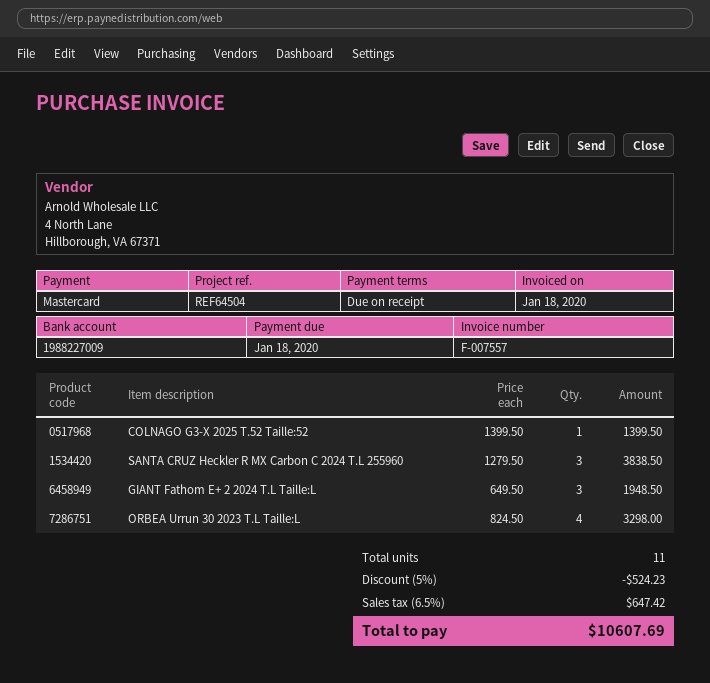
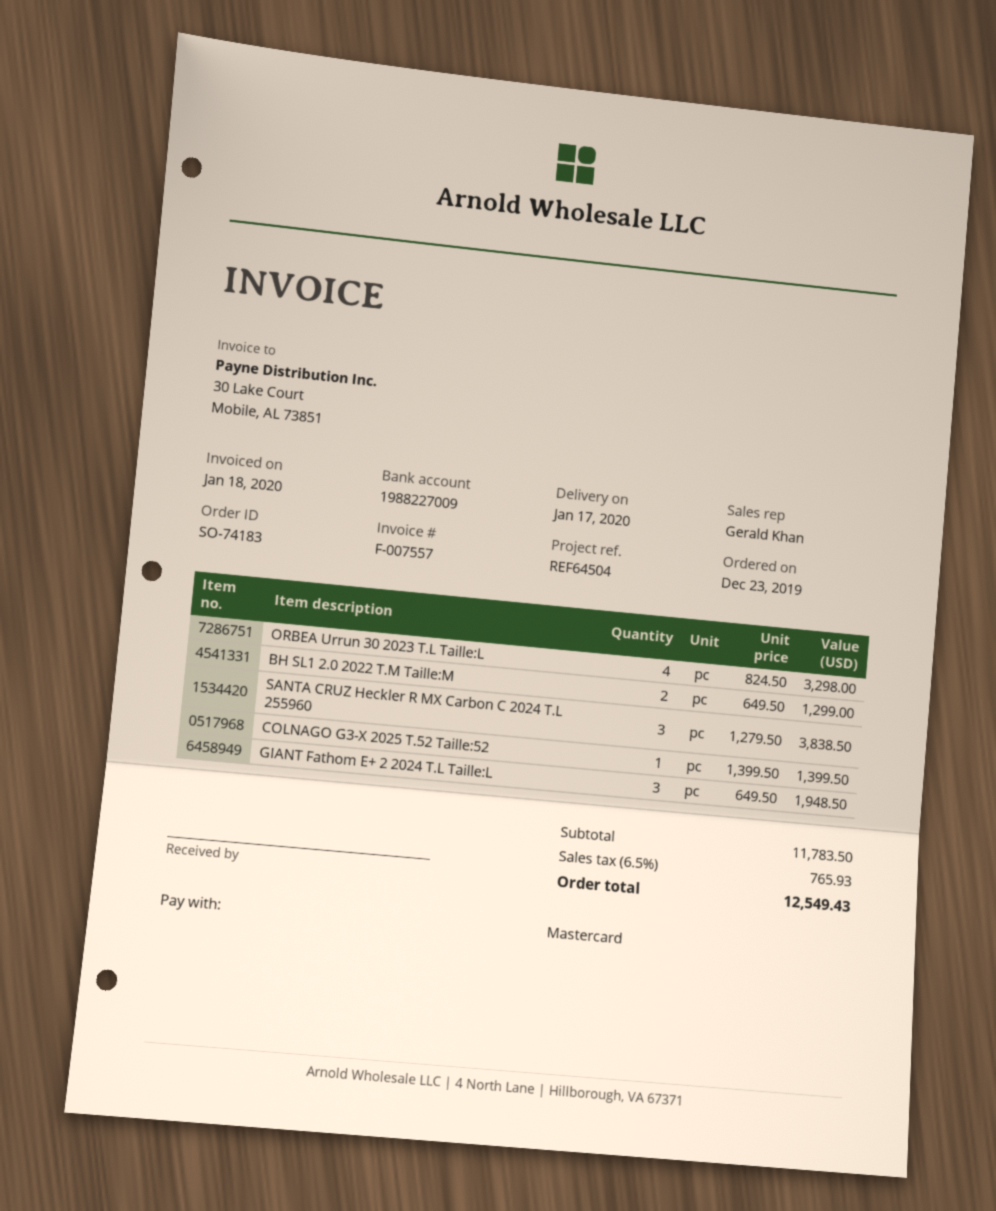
BH SL1 2.0 2022 T.M Taille:M: none -> 2 x 649.50 = 1299.00
discount: 5% = 524.23 -> none
tax: 6.5% = 647.42 -> 6.5% = 765.93
total: 10607.69 -> 12549.43

